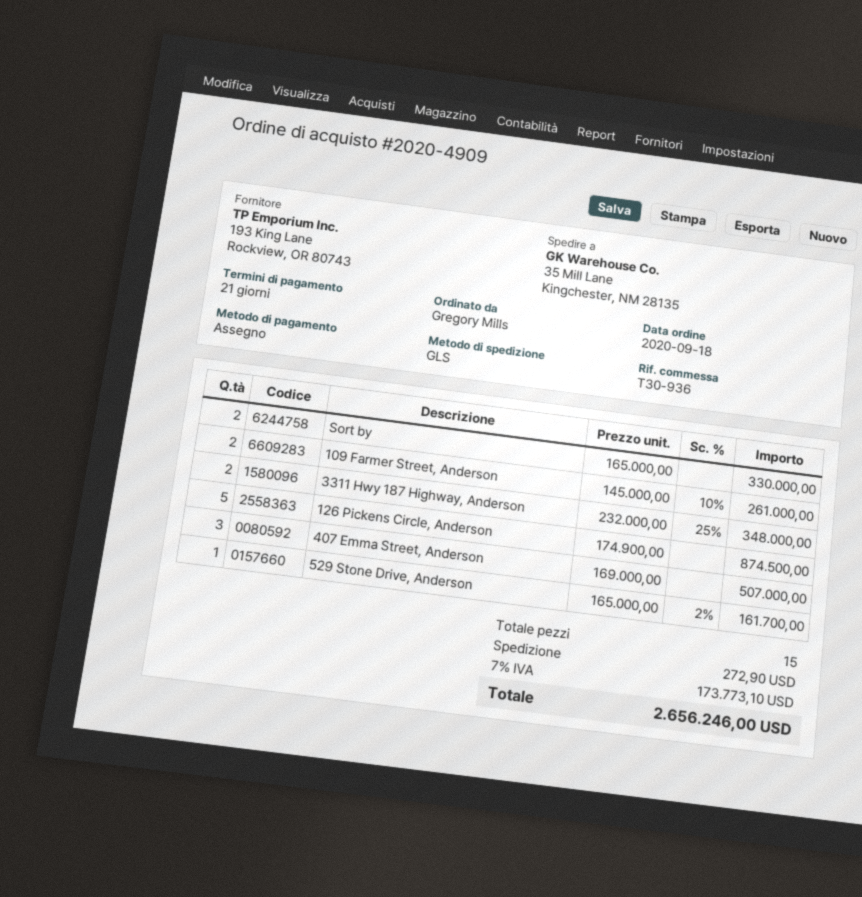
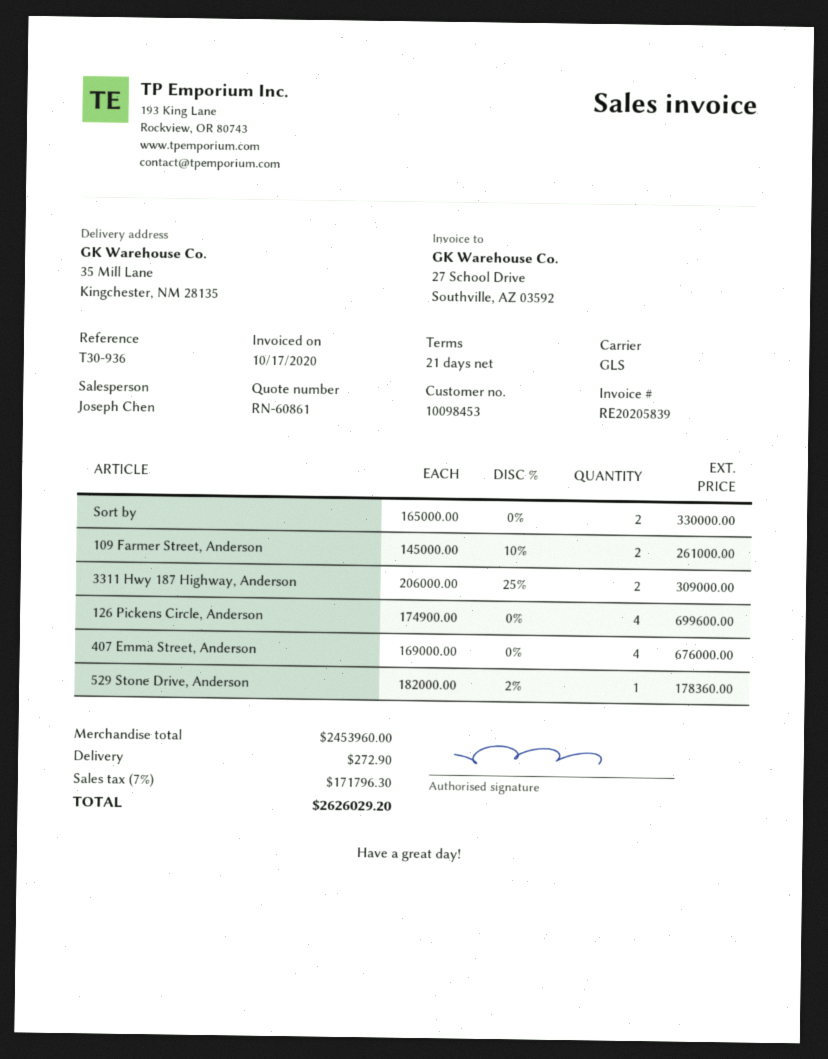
3311 Hwy 187 Highway, Anderson: 2 x 232000.00 - 25% = 348000.00 -> 2 x 206000.00 - 25% = 309000.00
126 Pickens Circle, Anderson: 5 x 174900.00 = 874500.00 -> 4 x 174900.00 = 699600.00
407 Emma Street, Anderson: 3 x 169000.00 = 507000.00 -> 4 x 169000.00 = 676000.00
529 Stone Drive, Anderson: 1 x 165000.00 - 2% = 161700.00 -> 1 x 182000.00 - 2% = 178360.00
tax: 7% = 173773.10 -> 7% = 171796.30
total: 2656246.00 -> 2626029.20

